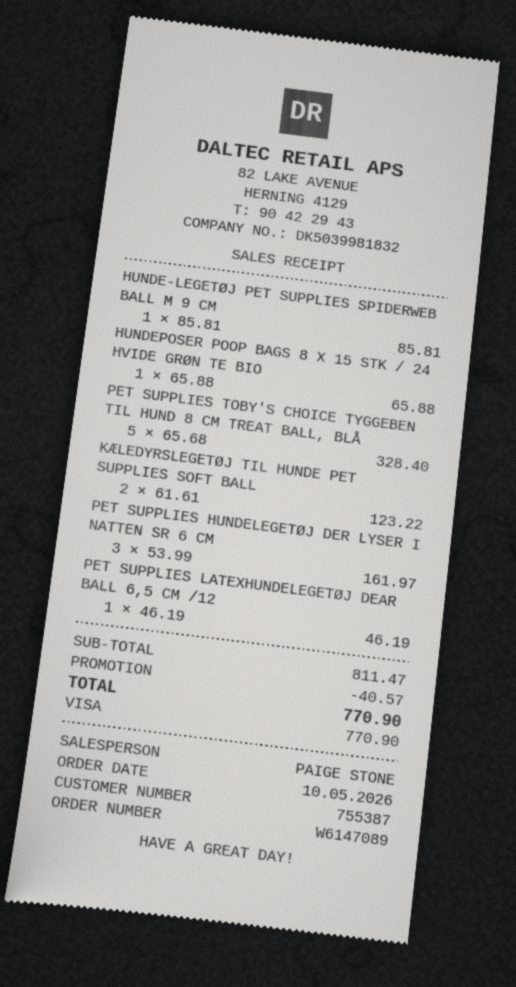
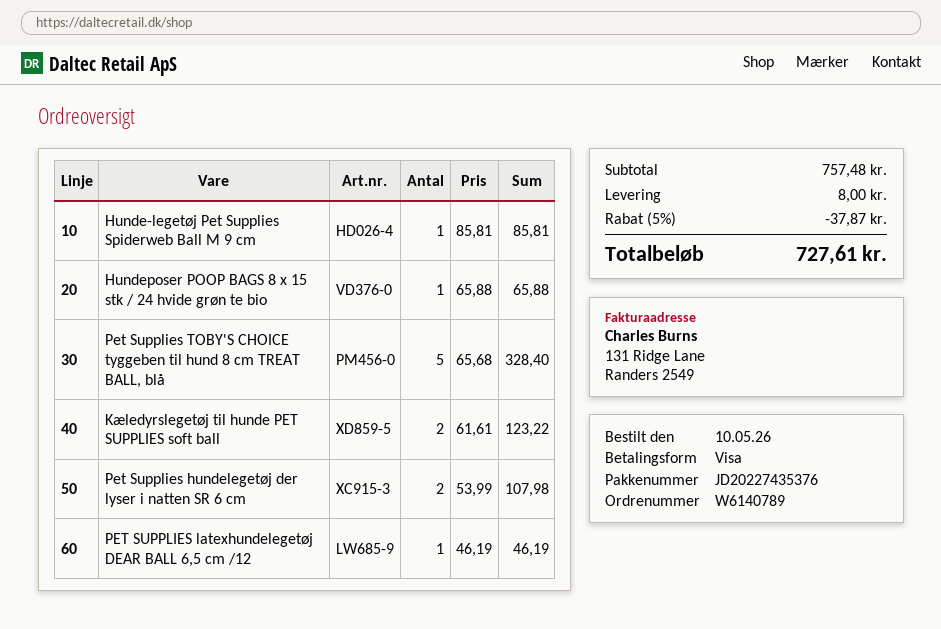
order number: W6147089 -> W6140789
PET SUPPLIES HUNDELEGETØJ DER LYSER I NATTEN SR 6 CM: 3 x 53.99 = 161.97 -> 2 x 53.99 = 107.98
subtotal: 811.47 -> 757.48
discount: 40.57 -> 37.87
shipping: none -> 8.00
total: 770.90 -> 727.61

